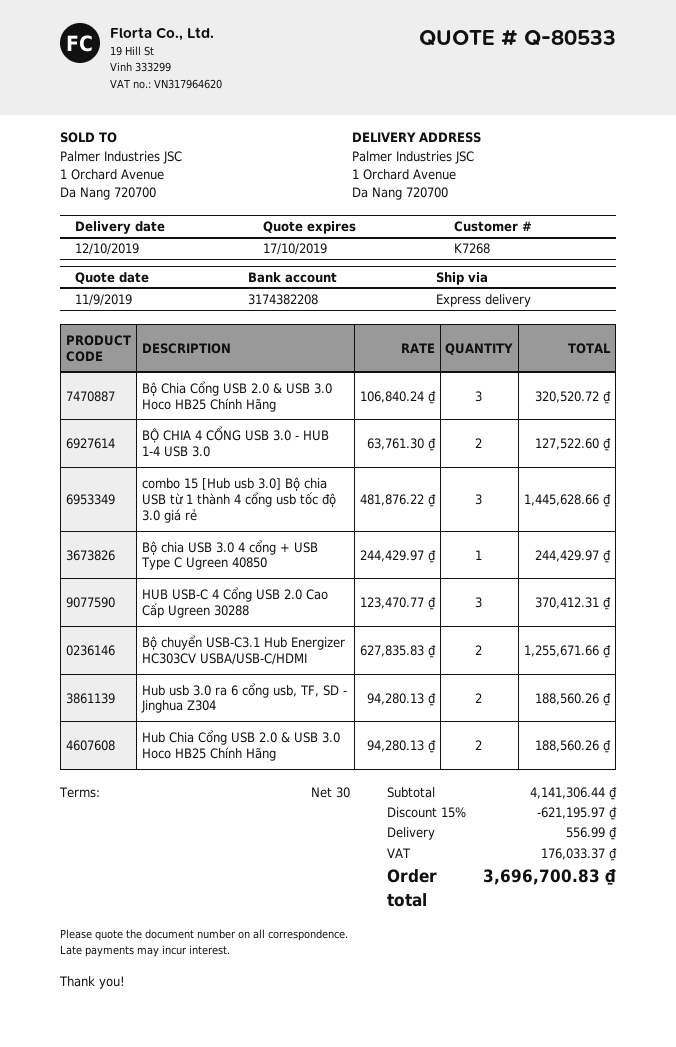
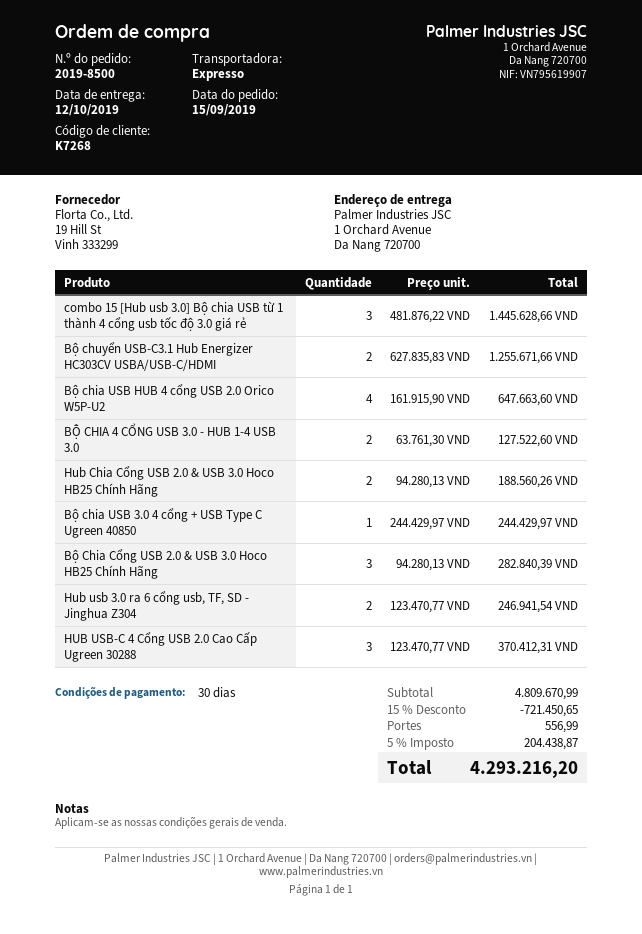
Bộ Chia Cổng USB 2.0 & USB 3.0 Hoco HB25 Chính Hãng: 3 x 106840.24 = 320520.72 -> 3 x 94280.13 = 282840.39
Hub usb 3.0 ra 6 cổng usb, TF, SD - Jinghua Z304: 2 x 94280.13 = 188560.26 -> 2 x 123470.77 = 246941.54
Bộ chia USB HUB 4 cổng USB 2.0 Orico W5P-U2: none -> 4 x 161915.90 = 647663.60
subtotal: 4141306.44 -> 4809670.99
discount: 15% = 621195.97 -> 15% = 721450.65
tax: 176033.37 -> 204438.87
total: 3696700.83 -> 4293216.20

